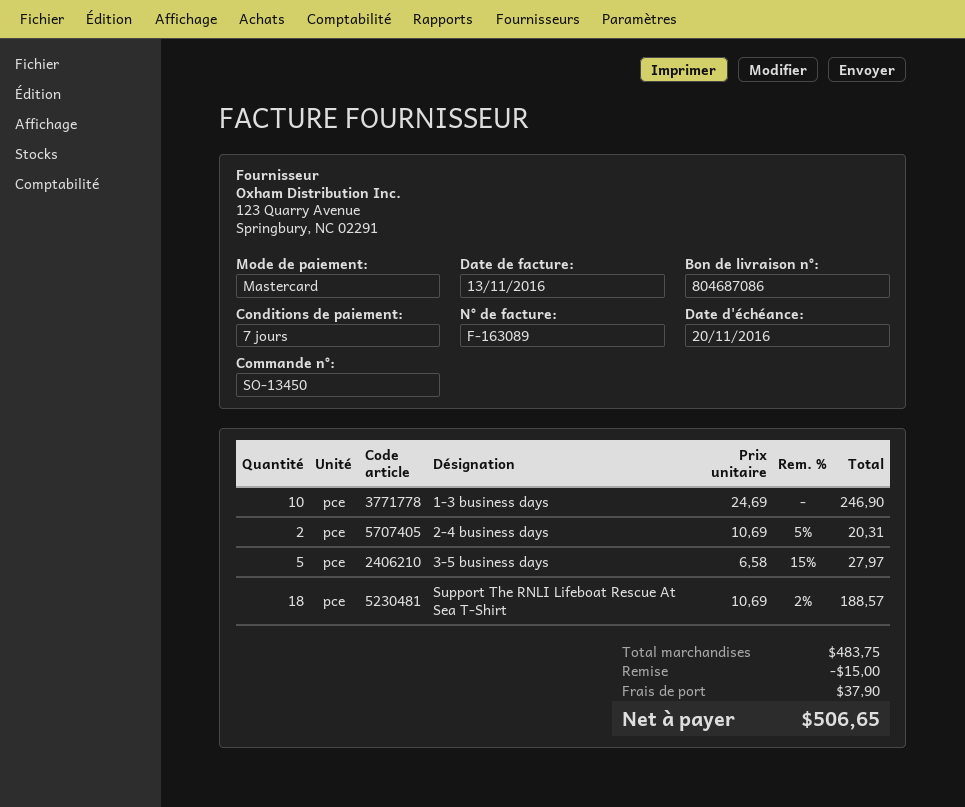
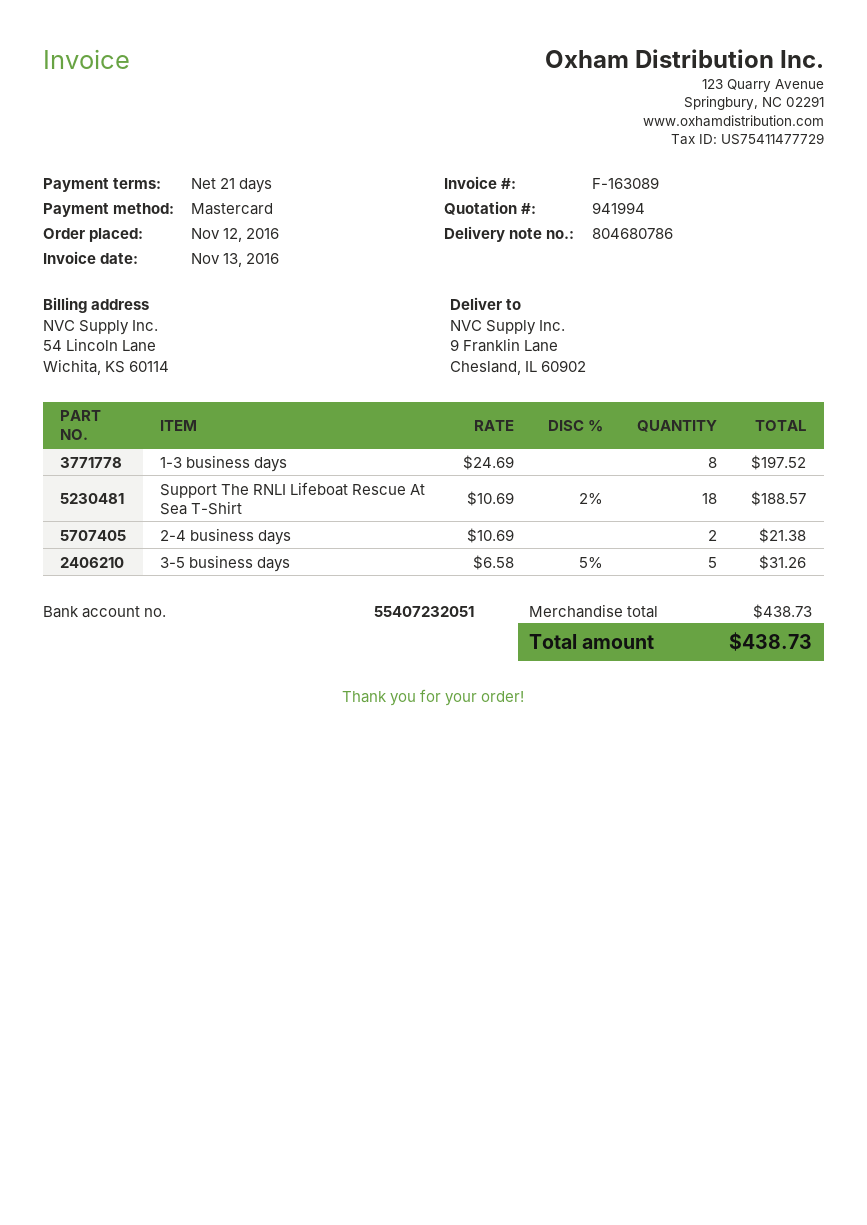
delivery note number: 804687086 -> 804680786
payment terms: 7 days -> 21 days
1-3 business days: 10 x 24.69 = 246.90 -> 8 x 24.69 = 197.52
2-4 business days: 2 x 10.69 - 5% = 20.31 -> 2 x 10.69 = 21.38
3-5 business days: 5 x 6.58 - 15% = 27.97 -> 5 x 6.58 - 5% = 31.26
subtotal: 483.75 -> 438.73
discount: 15.00 -> none
shipping: 37.90 -> none
total: 506.65 -> 438.73

